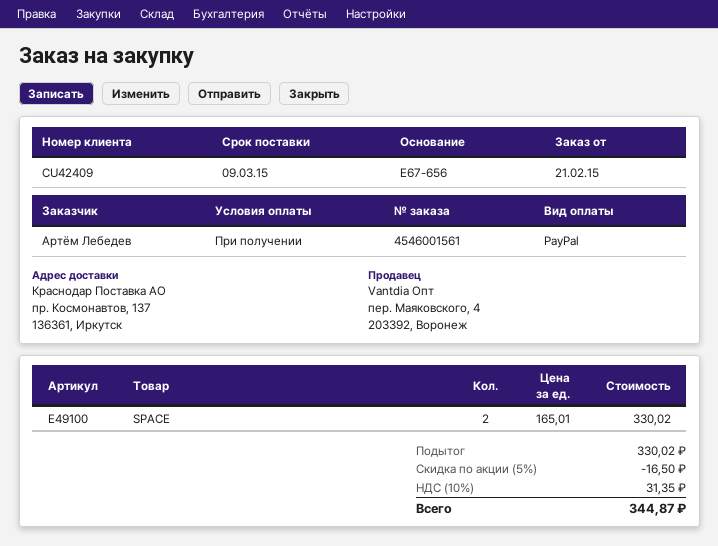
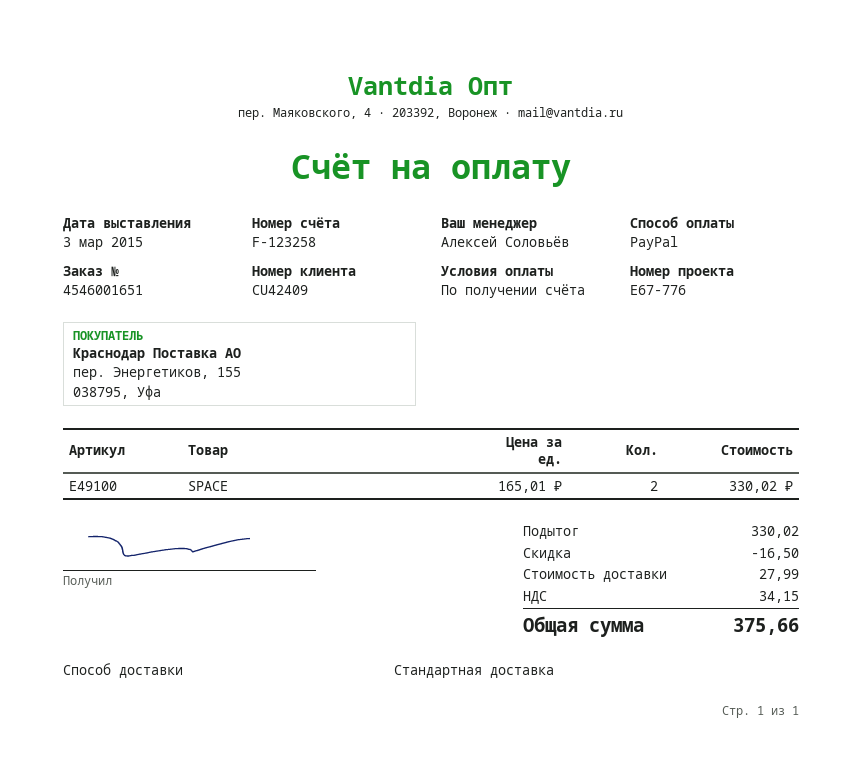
order number: 4546001561 -> 4546001651
reference: E67-656 -> E67-776
shipping: none -> 27.99
tax: 31.35 -> 34.15
total: 344.87 -> 375.66

